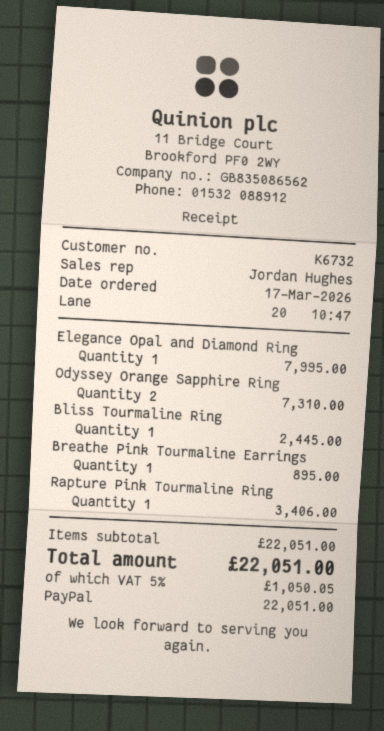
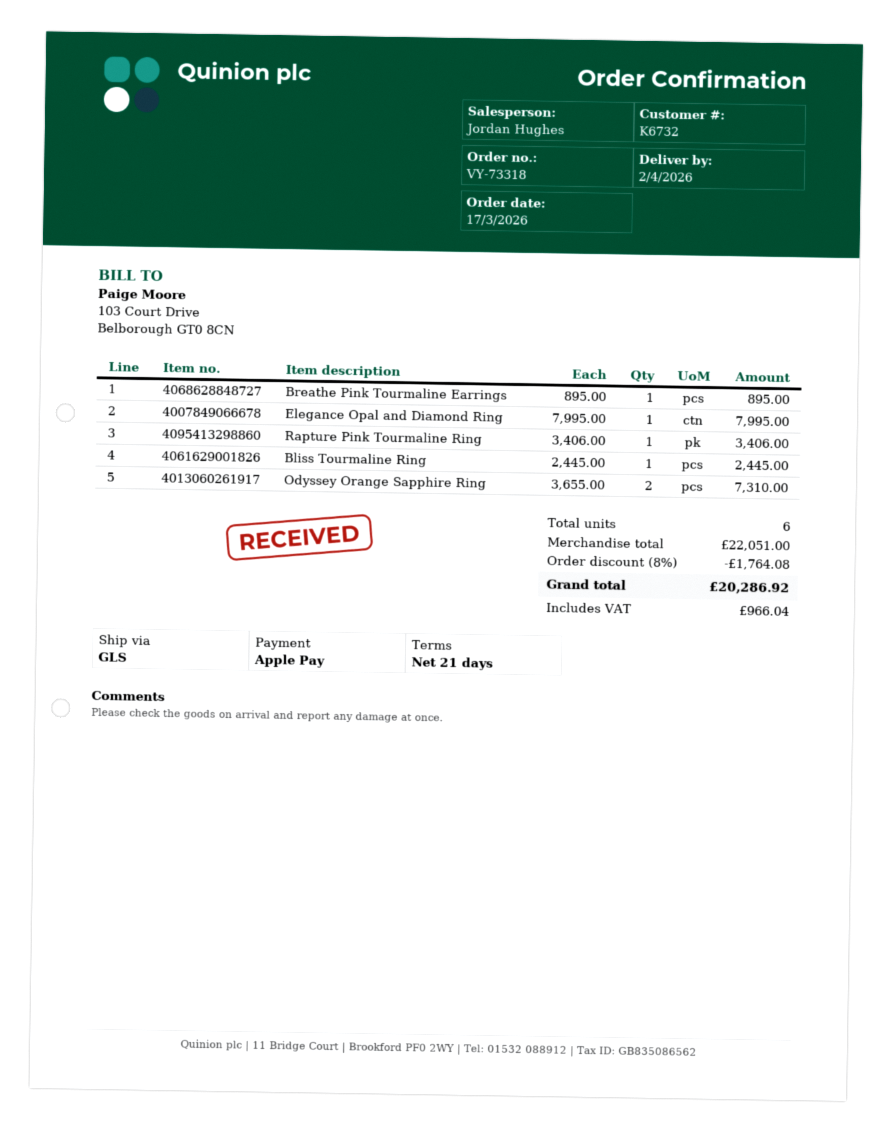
payment method: PayPal -> Apple Pay
discount: none -> 8% = 1764.08
tax: 1050.05 -> 966.04
total: 22051.00 -> 20286.92

